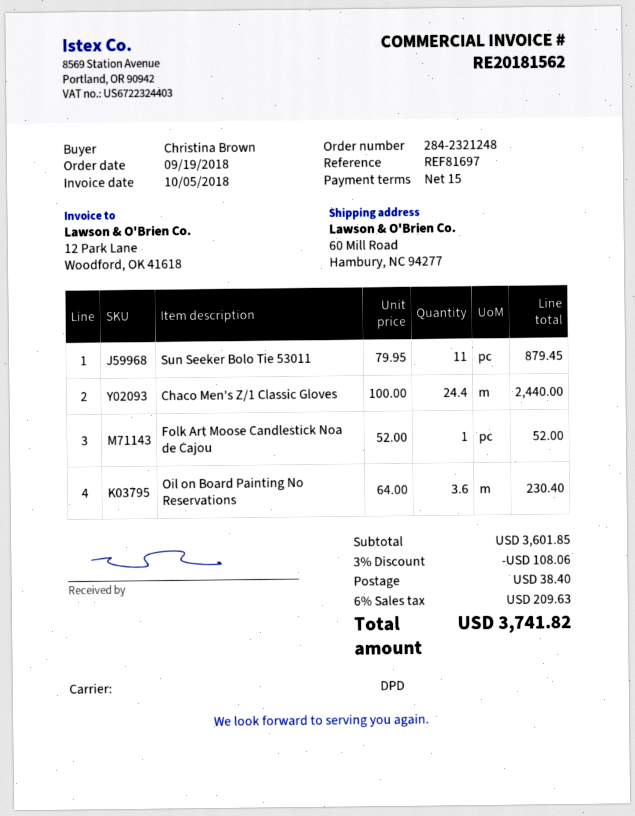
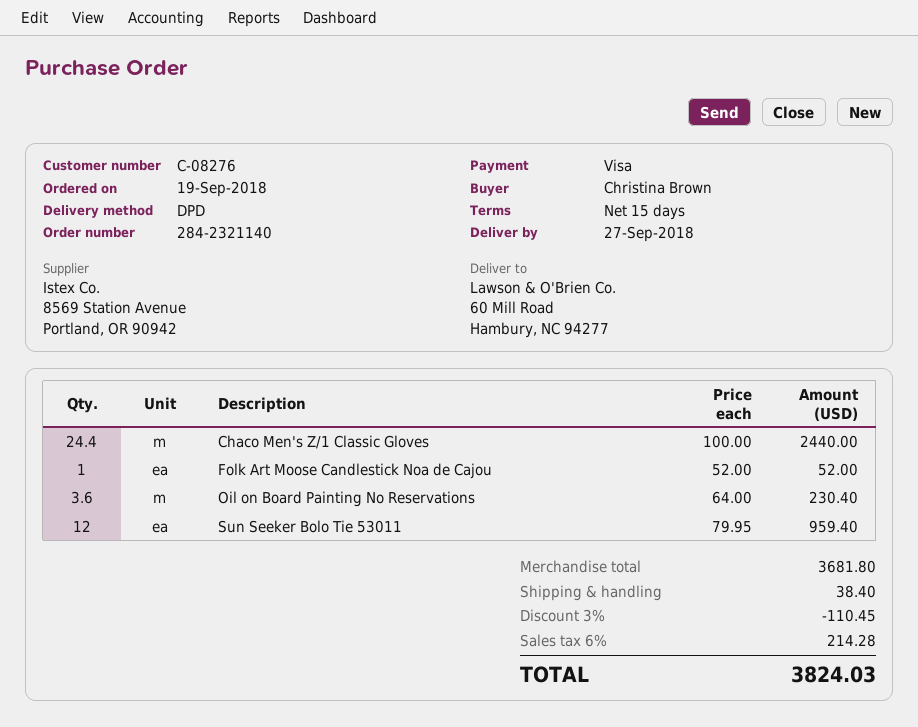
order number: 284-2321248 -> 284-2321140
Sun Seeker Bolo Tie 53011: 11 x 79.95 = 879.45 -> 12 x 79.95 = 959.40
subtotal: 3601.85 -> 3681.80
discount: 3% = 108.06 -> 3% = 110.45
tax: 6% = 209.63 -> 6% = 214.28
total: 3741.82 -> 3824.03

